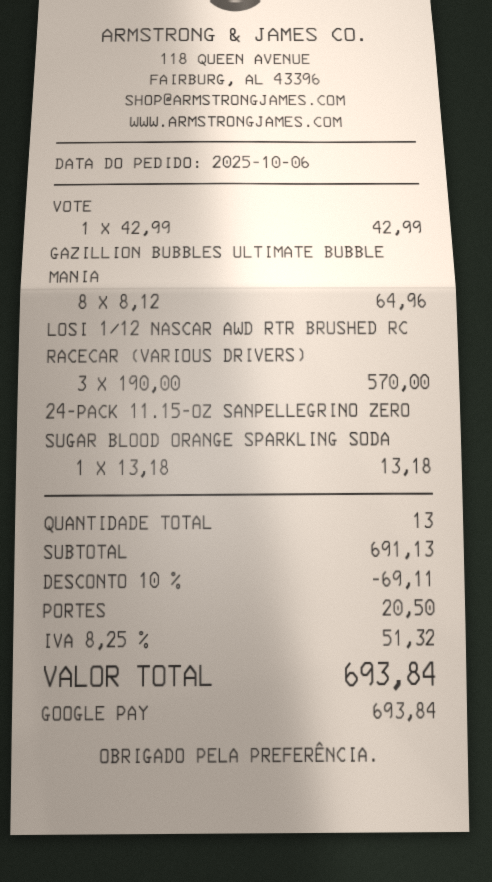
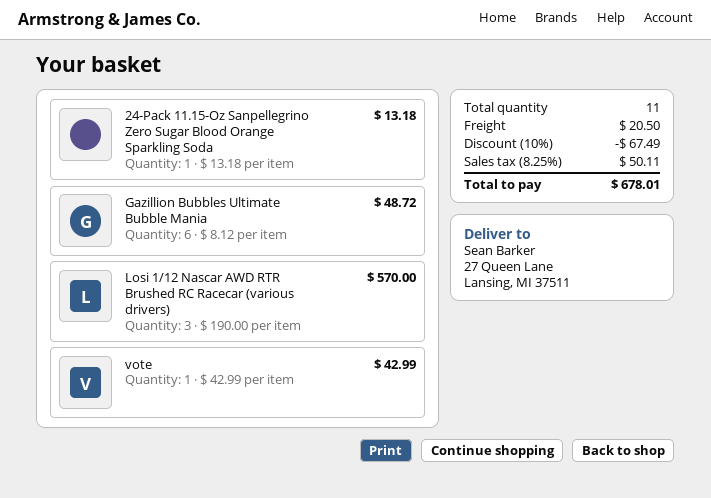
GAZILLION BUBBLES ULTIMATE BUBBLE MANIA: 8 x 8.12 = 64.96 -> 6 x 8.12 = 48.72
total quantity: 13 -> 11
discount: 10% = 69.11 -> 10% = 67.49
tax: 8.25% = 51.32 -> 8.25% = 50.11
total: 693.84 -> 678.01

